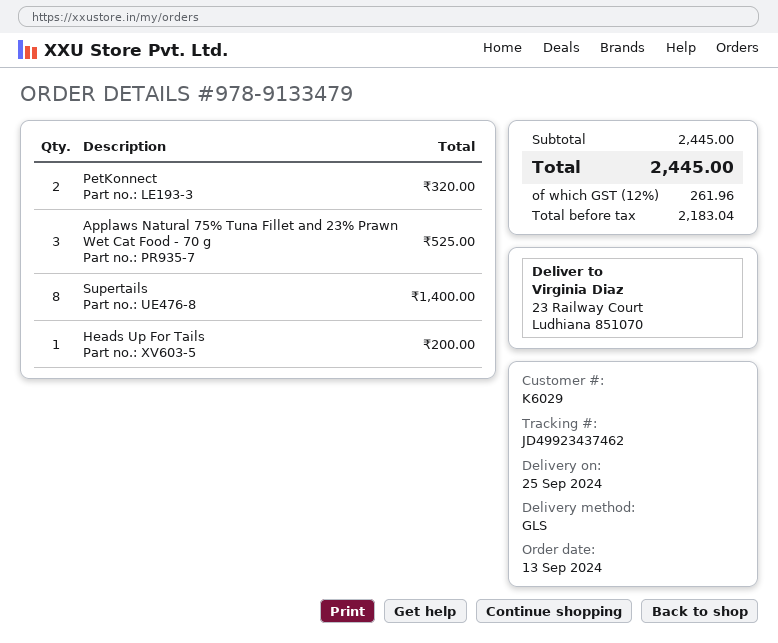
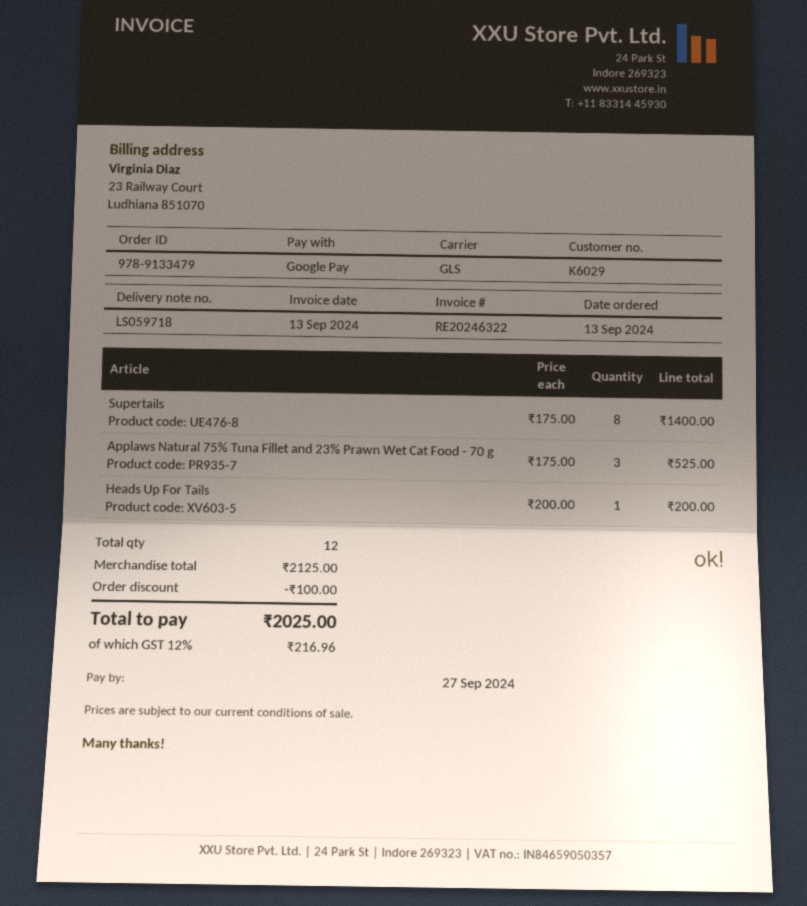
PetKonnect: 2 for 320.00 -> none
subtotal: 2445.00 -> 2125.00
discount: none -> 100.00
tax: 12% = 261.96 -> 12% = 216.96
total: 2445.00 -> 2025.00

